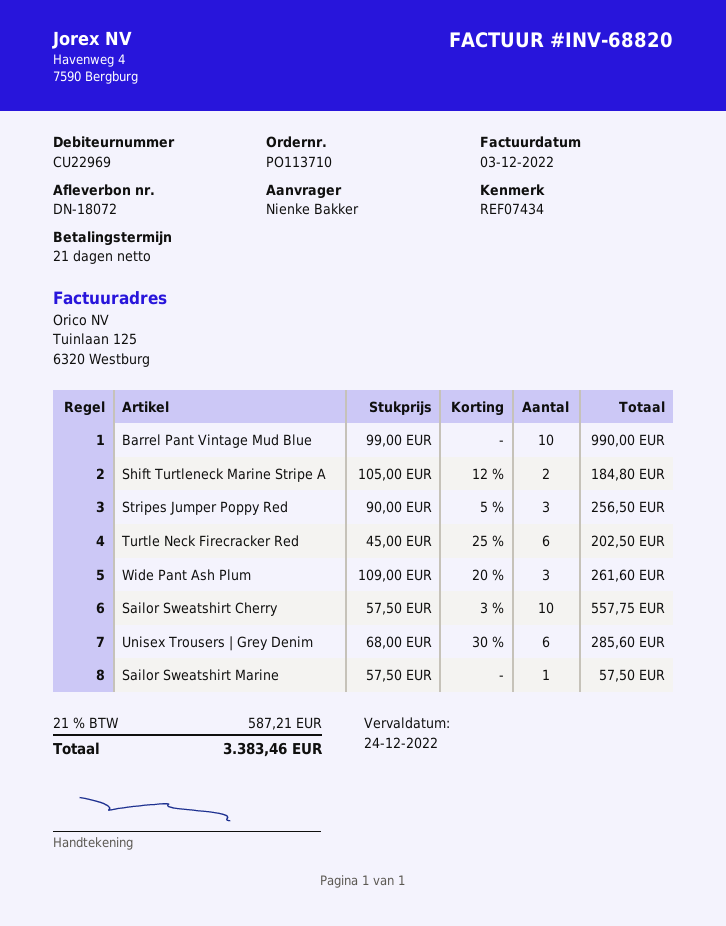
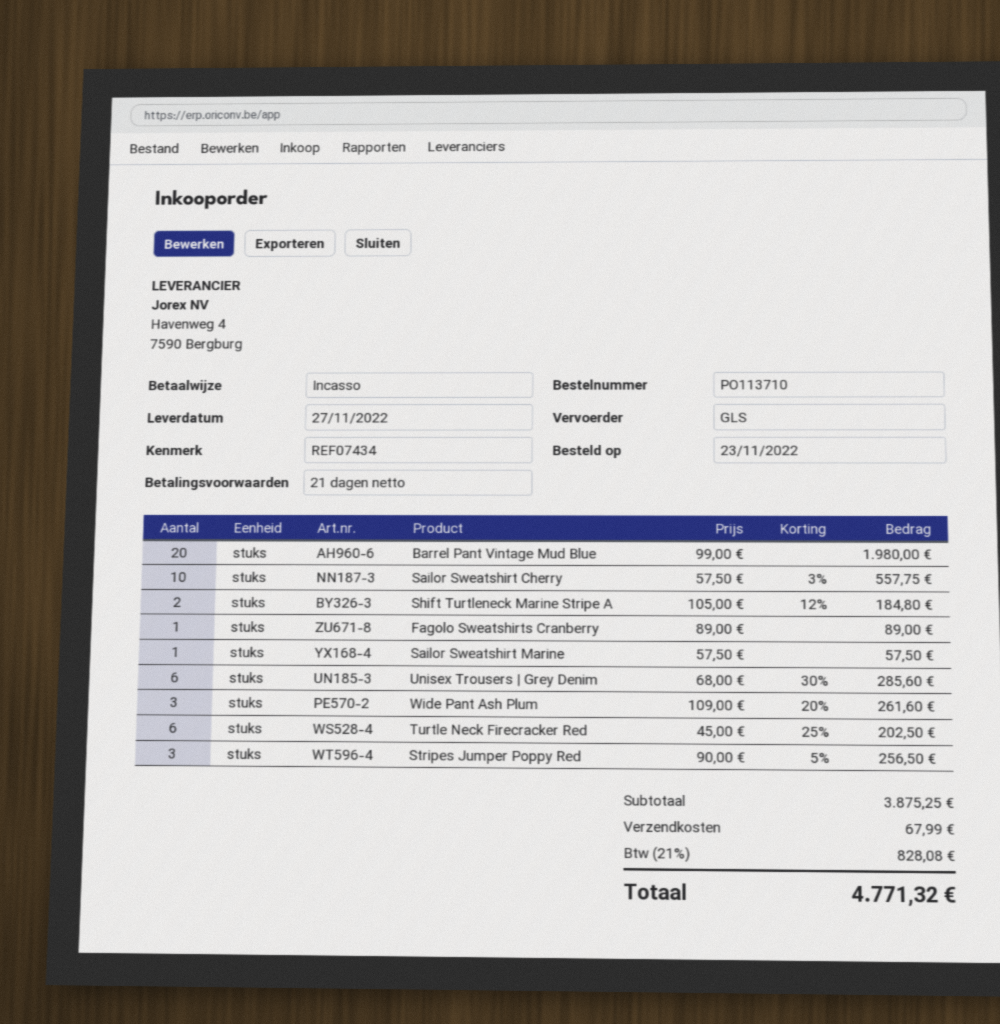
Barrel Pant Vintage Mud Blue: 10 x 99.00 = 990.00 -> 20 x 99.00 = 1980.00
Fagolo Sweatshirts Cranberry: none -> 1 x 89.00 = 89.00
shipping: none -> 67.99
tax: 21% = 587.21 -> 21% = 828.08
total: 3383.46 -> 4771.32

